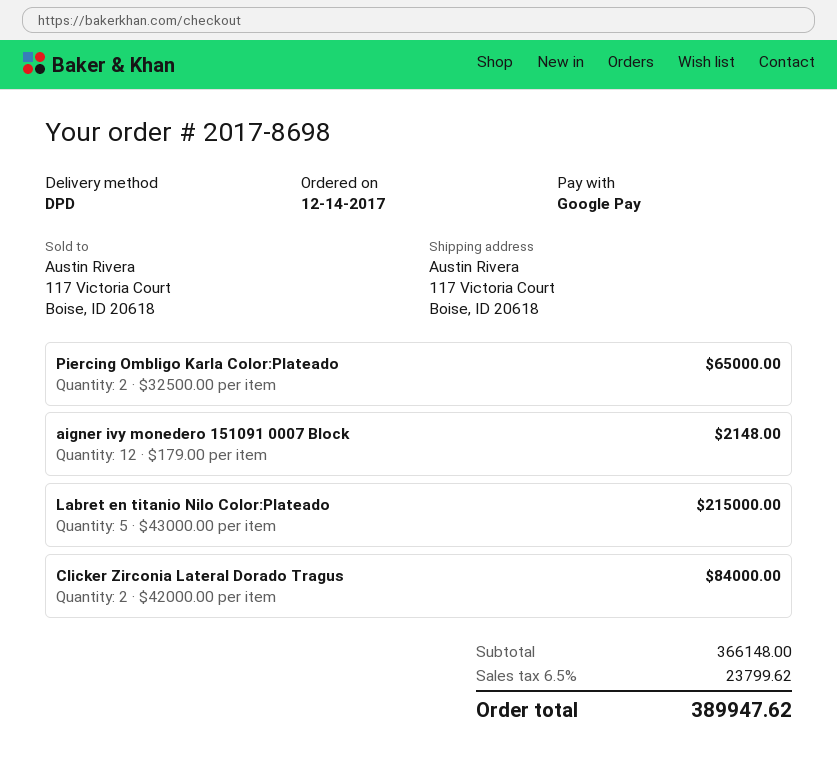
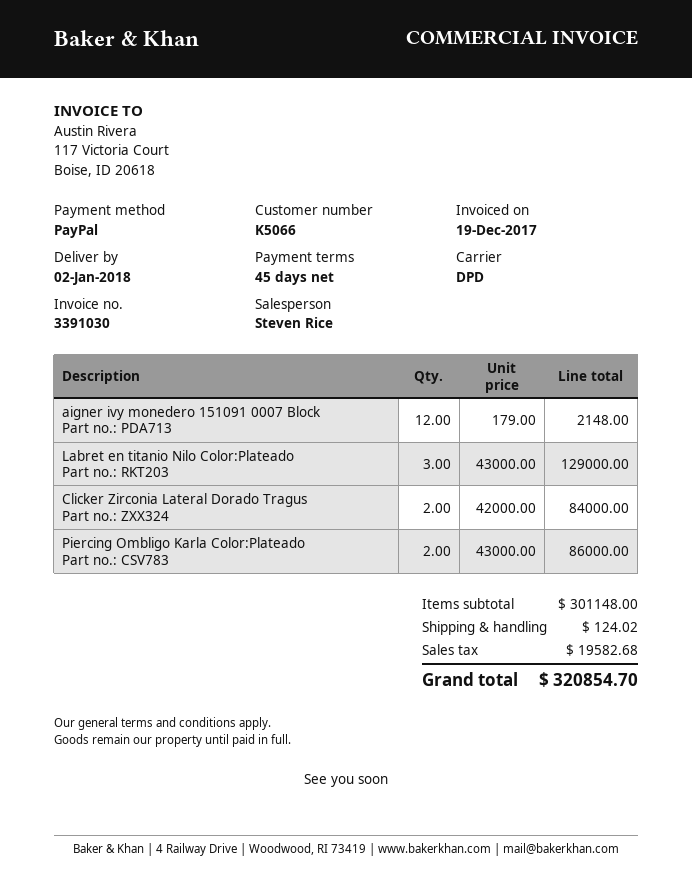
payment method: Google Pay -> PayPal
Piercing Ombligo Karla Color:Plateado: 2 x 32500.00 = 65000.00 -> 2 x 43000.00 = 86000.00
Labret en titanio Nilo Color:Plateado: 5 x 43000.00 = 215000.00 -> 3 x 43000.00 = 129000.00
subtotal: 366148.00 -> 301148.00
shipping: none -> 124.02
tax: 23799.62 -> 19582.68
total: 389947.62 -> 320854.70

